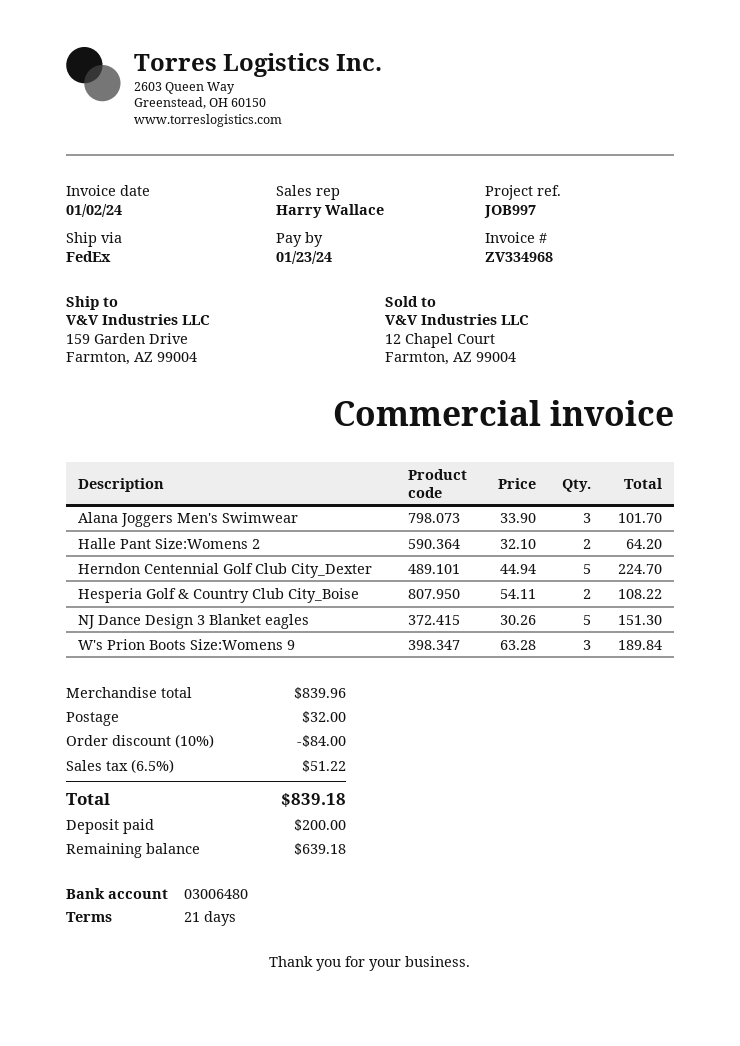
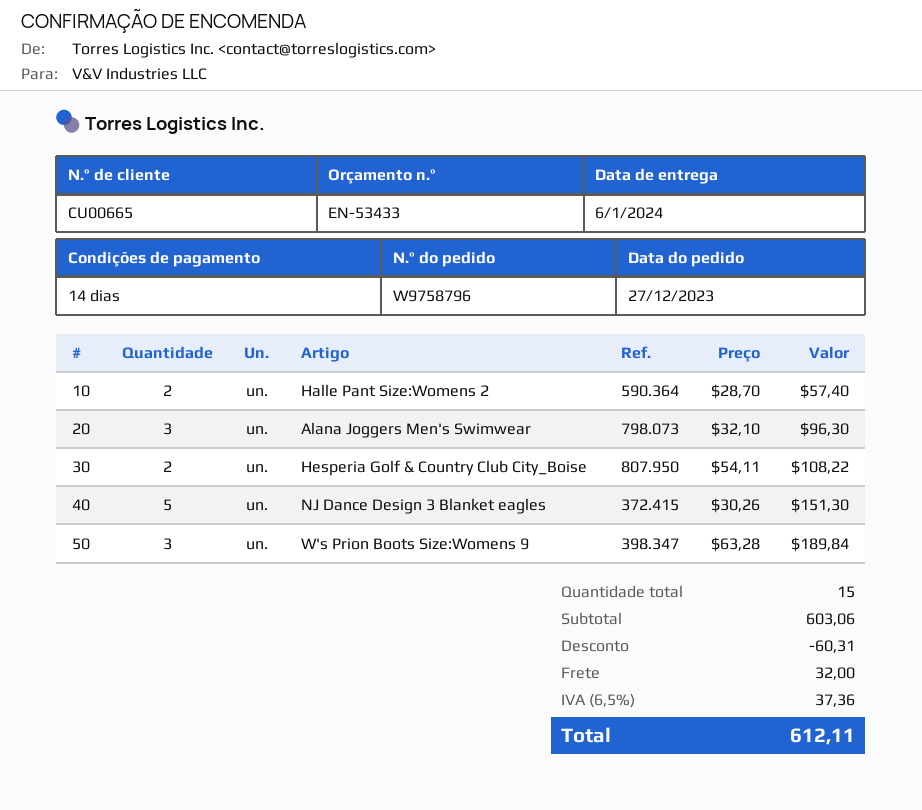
payment terms: 21 days -> 14 days
Alana Joggers Men's Swimwear: 3 x 33.90 = 101.70 -> 3 x 32.10 = 96.30
Halle Pant Size:Womens 2: 2 x 32.10 = 64.20 -> 2 x 28.70 = 57.40
Herndon Centennial Golf Club City_Dexter: 5 x 44.94 = 224.70 -> none
subtotal: 839.96 -> 603.06
discount: 84.00 -> 60.31
tax: 6.5% = 51.22 -> 6.5% = 37.36
total: 839.18 -> 612.11

